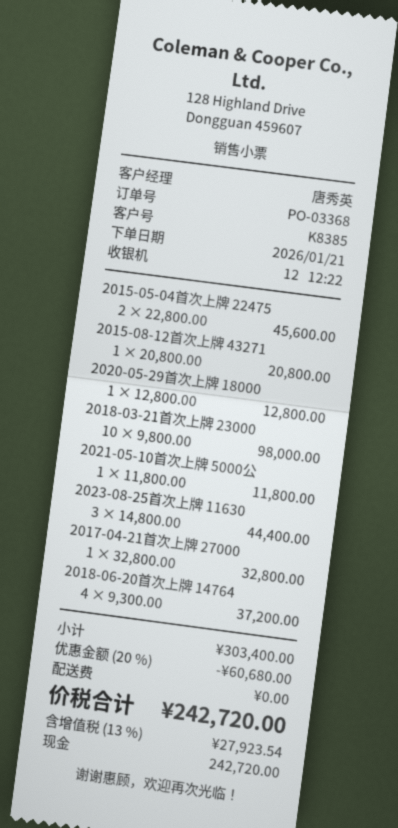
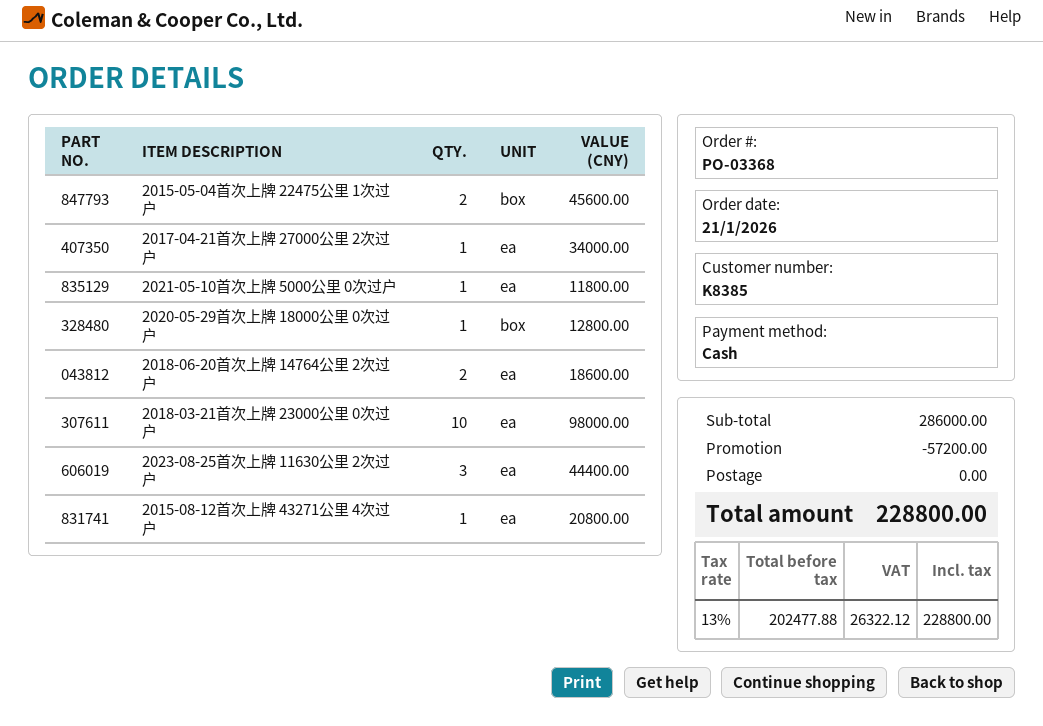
2017-04-21首次上牌 27000: 1 for 32800.00 -> 1 for 34000.00
2018-06-20首次上牌 14764: 4 for 37200.00 -> 2 for 18600.00
subtotal: 303400.00 -> 286000.00
discount: 60680.00 -> 57200.00
tax: 13% = 27923.54 -> 13% = 26322.12
total: 242720.00 -> 228800.00

